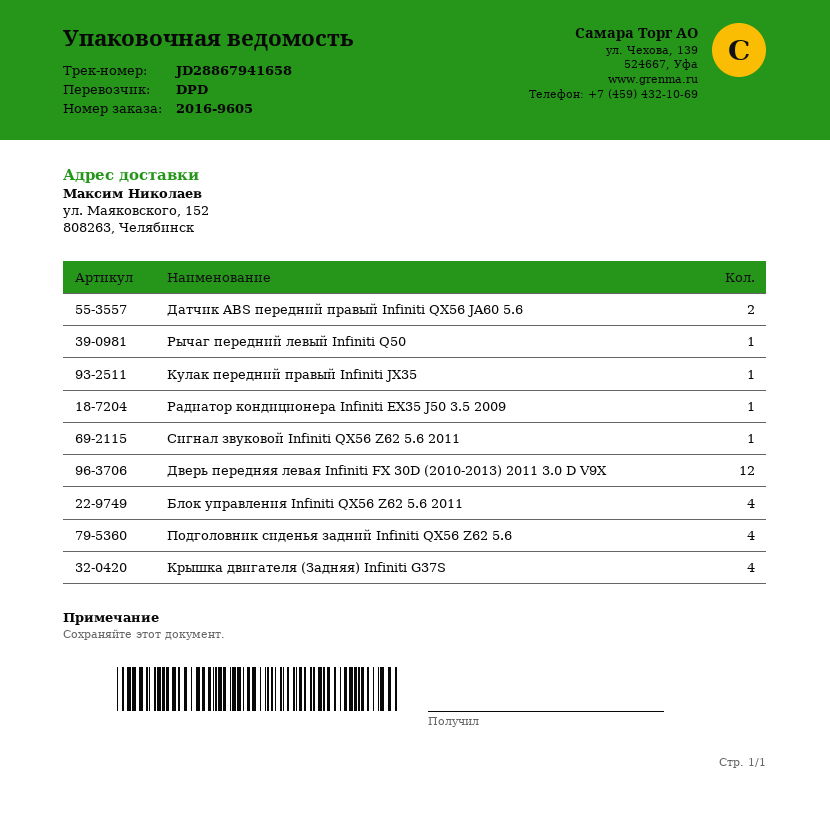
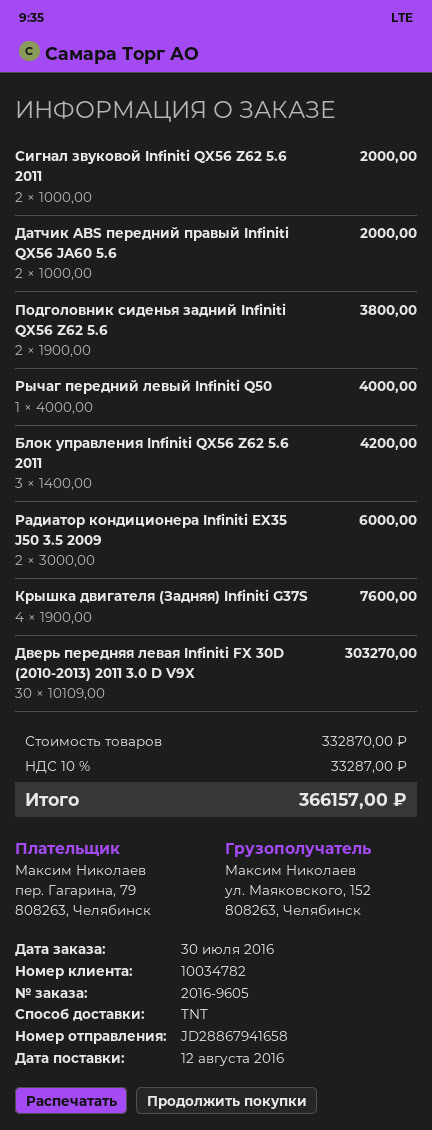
shipping method: DPD -> TNT
Кулак передний правый Infiniti JX35: 1 -> none
Радиатор кондиционера Infiniti EX35 J50 3.5 2009: 1 -> 2
Сигнал звуковой Infiniti QX56 Z62 5.6 2011: 1 -> 2
Дверь передняя левая Infiniti FX 30D (2010-2013) 2011 3.0 D V9X: 12 -> 30
Блок управления Infiniti QX56 Z62 5.6 2011: 4 -> 3
Подголовник сиденья задний Infiniti QX56 Z62 5.6: 4 -> 2

